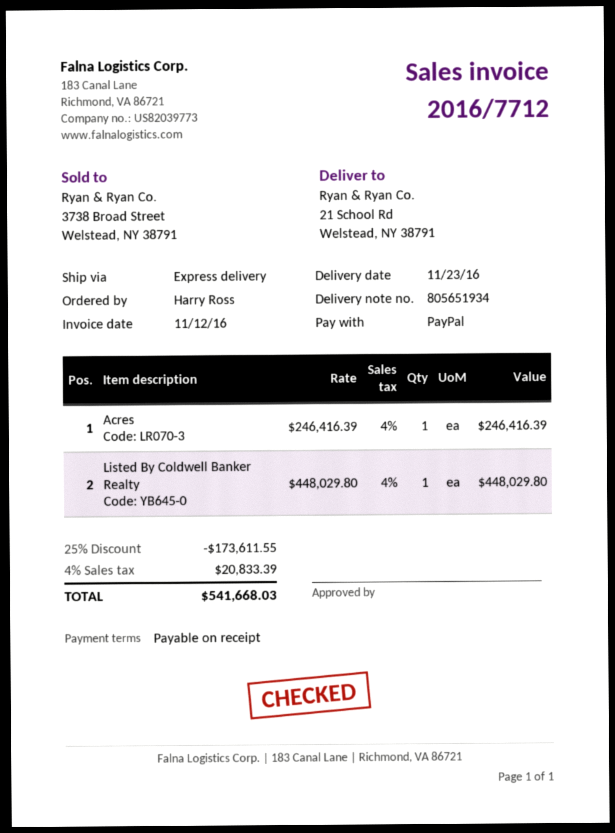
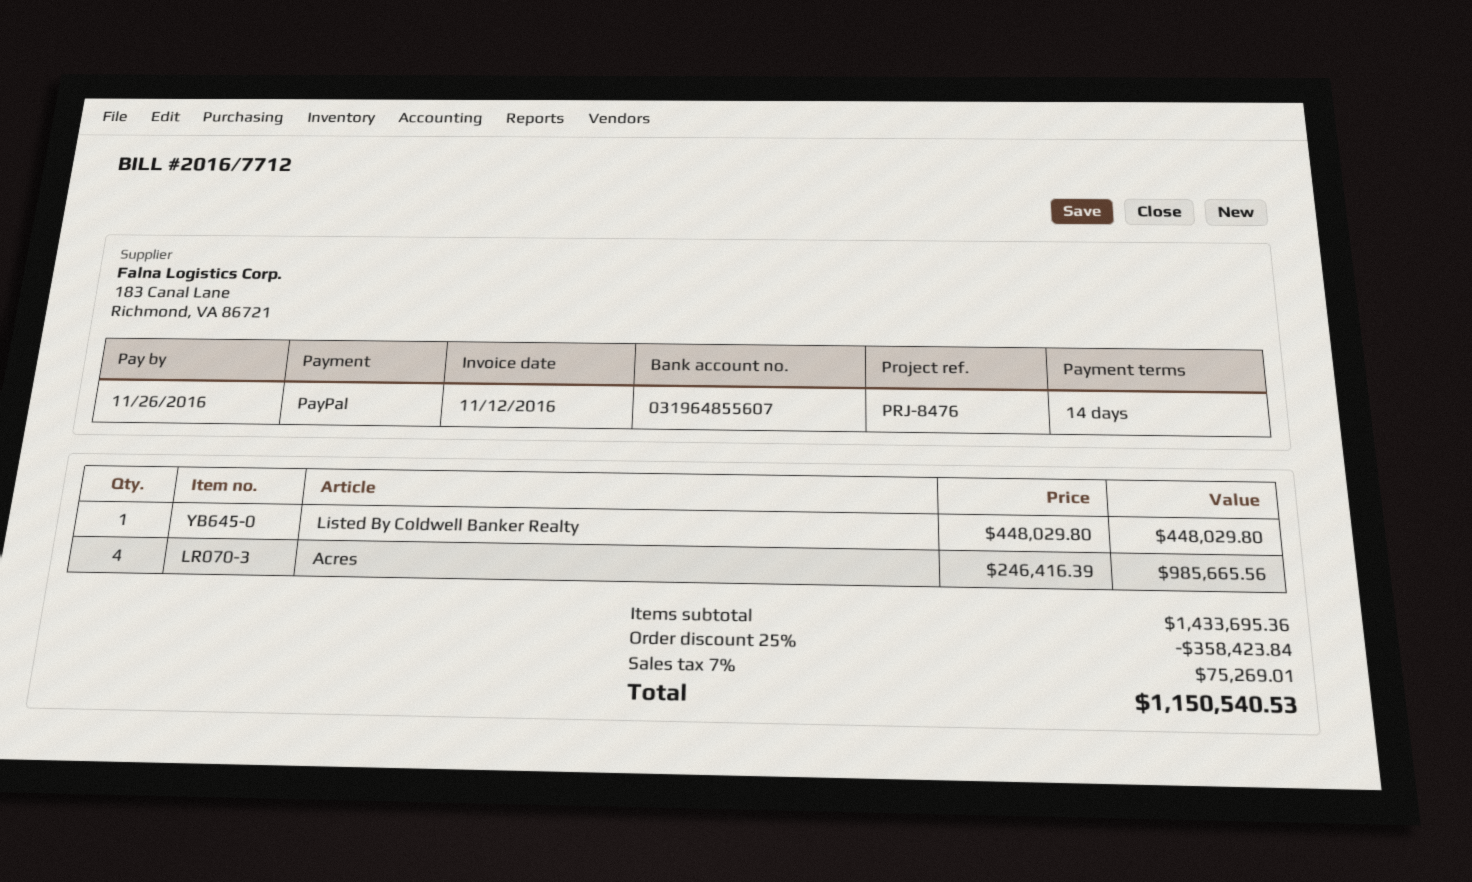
payment terms: on receipt -> 14 days
Acres: 1 x 246416.39 = 246416.39 -> 4 x 246416.39 = 985665.56
discount: 25% = 173611.55 -> 25% = 358423.84
tax: 4% = 20833.39 -> 7% = 75269.01
total: 541668.03 -> 1150540.53

